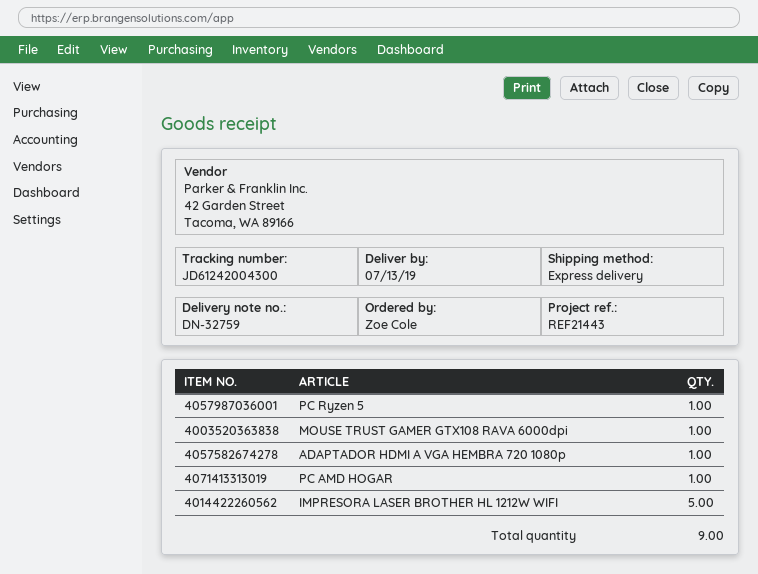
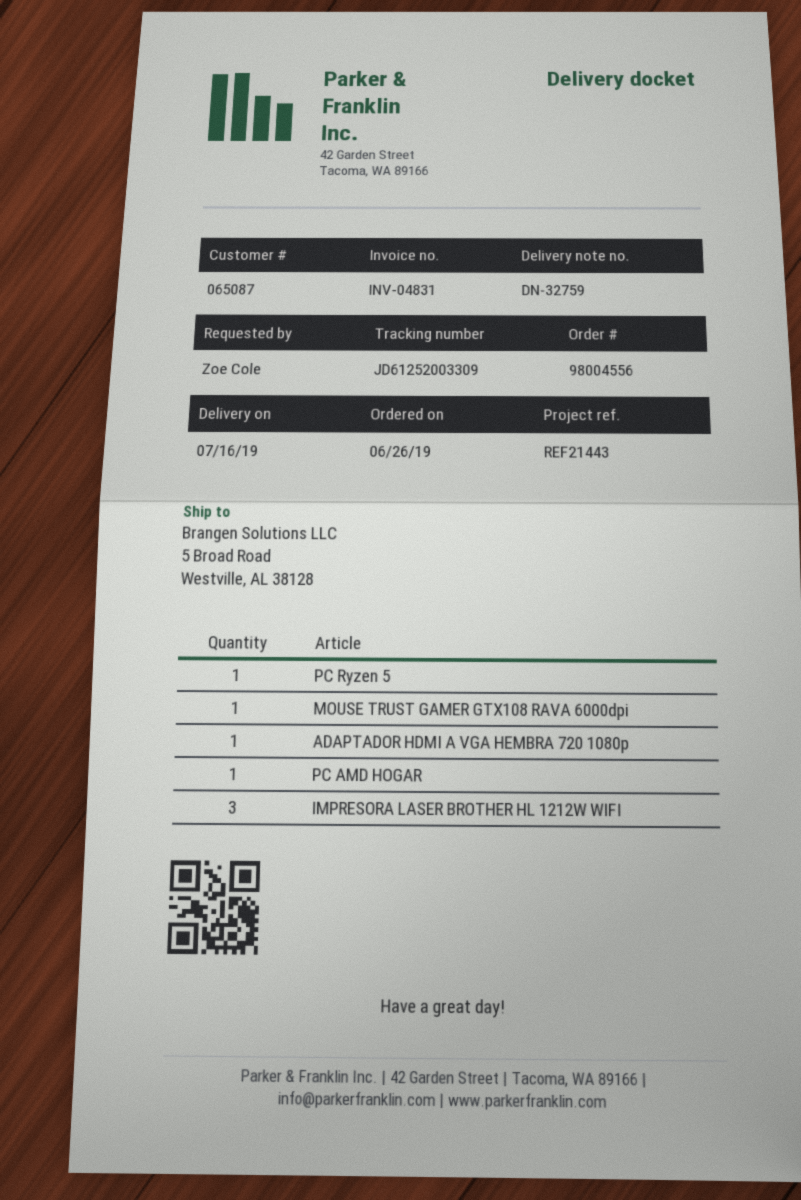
delivery date: 2019-07-13 -> 2019-07-16
tracking number: JD61242004300 -> JD61252003309
IMPRESORA LASER BROTHER HL 1212W WIFI: 5 -> 3

